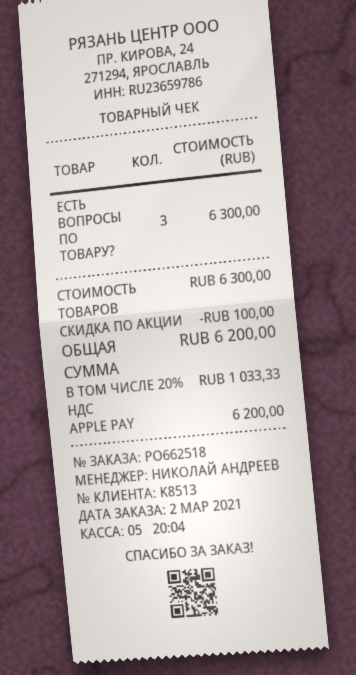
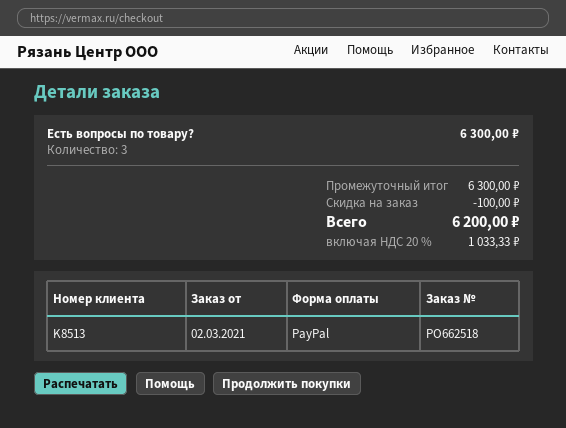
payment method: Apple Pay -> PayPal

